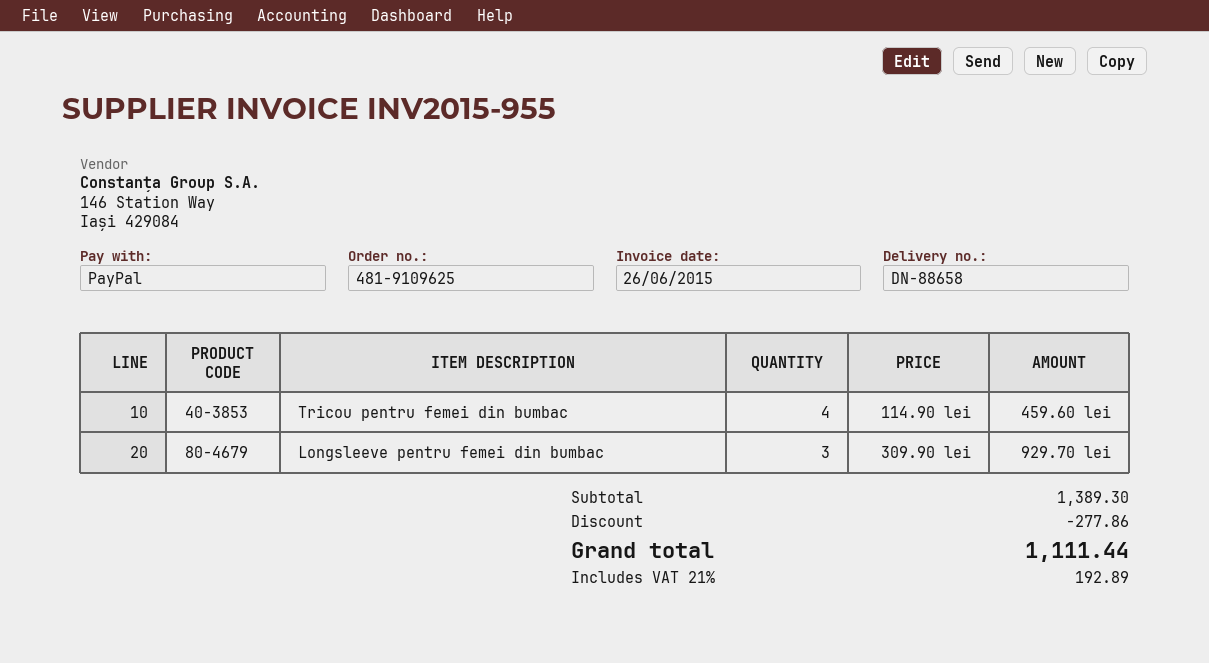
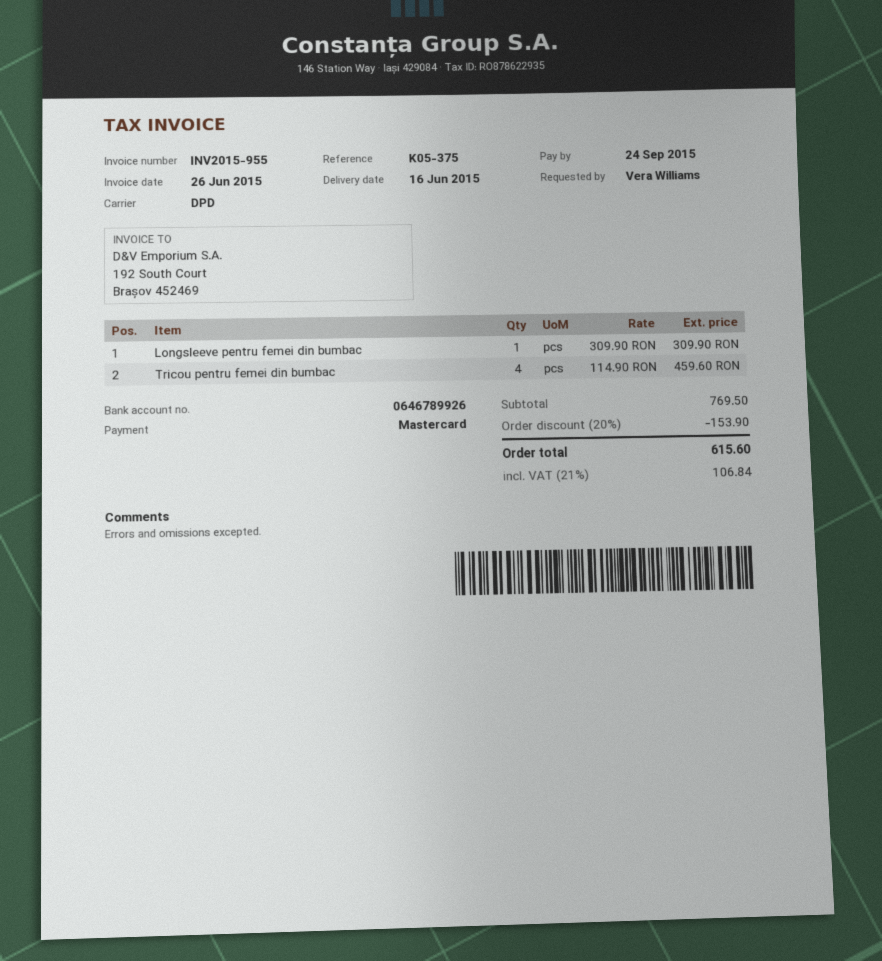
payment method: PayPal -> Mastercard
Longsleeve pentru femei din bumbac: 3 x 309.90 = 929.70 -> 1 x 309.90 = 309.90
subtotal: 1389.30 -> 769.50
discount: 277.86 -> 153.90
tax: 21% = 192.89 -> 21% = 106.84
total: 1111.44 -> 615.60

